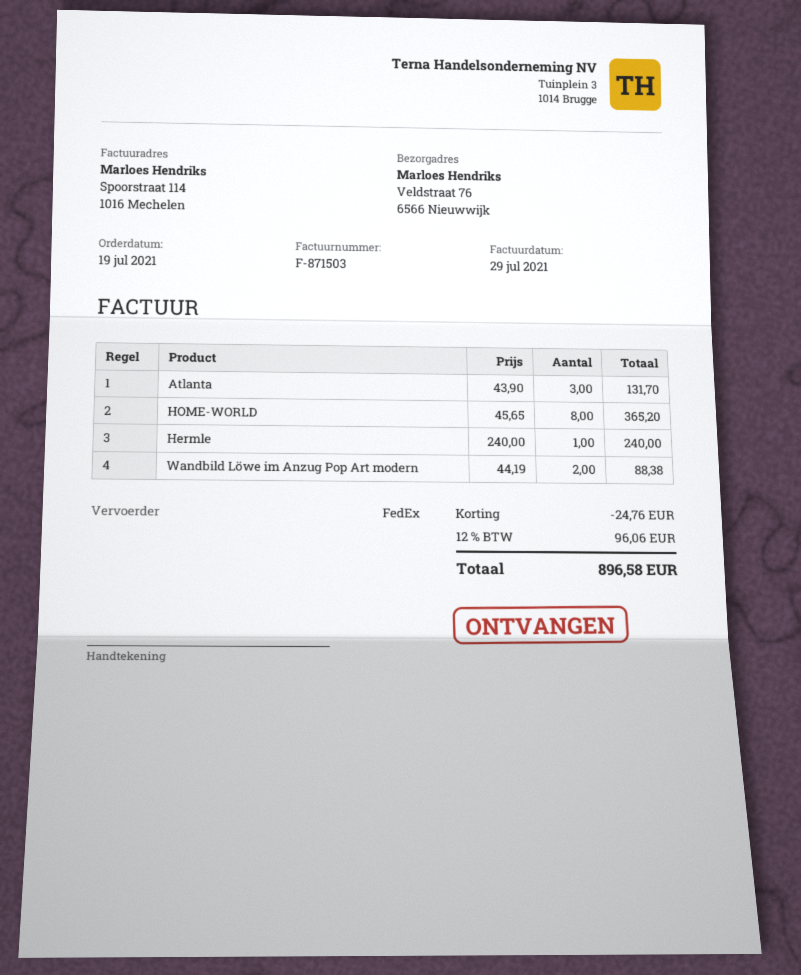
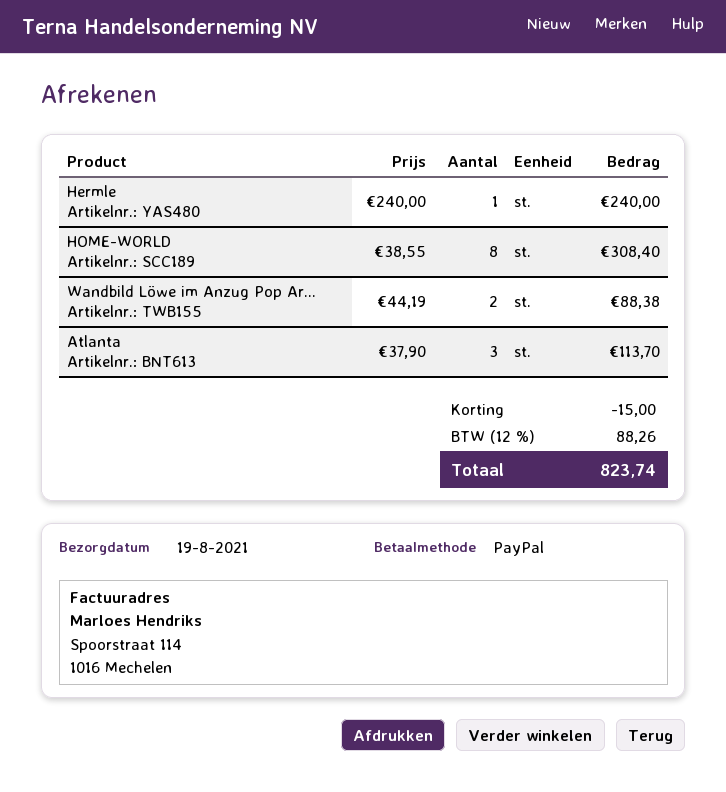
Atlanta: 3 x 43.90 = 131.70 -> 3 x 37.90 = 113.70
HOME-WORLD: 8 x 45.65 = 365.20 -> 8 x 38.55 = 308.40
discount: 24.76 -> 15.00
tax: 12% = 96.06 -> 12% = 88.26
total: 896.58 -> 823.74

